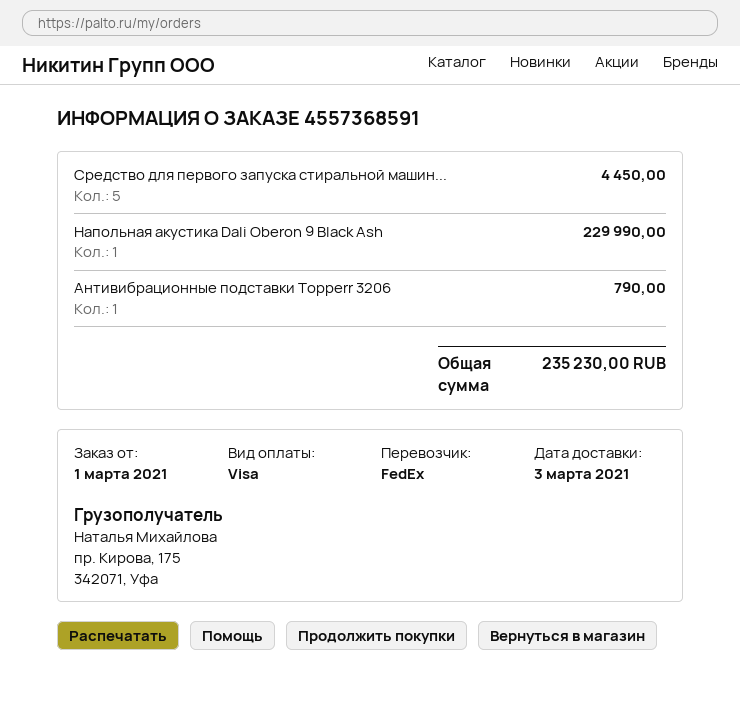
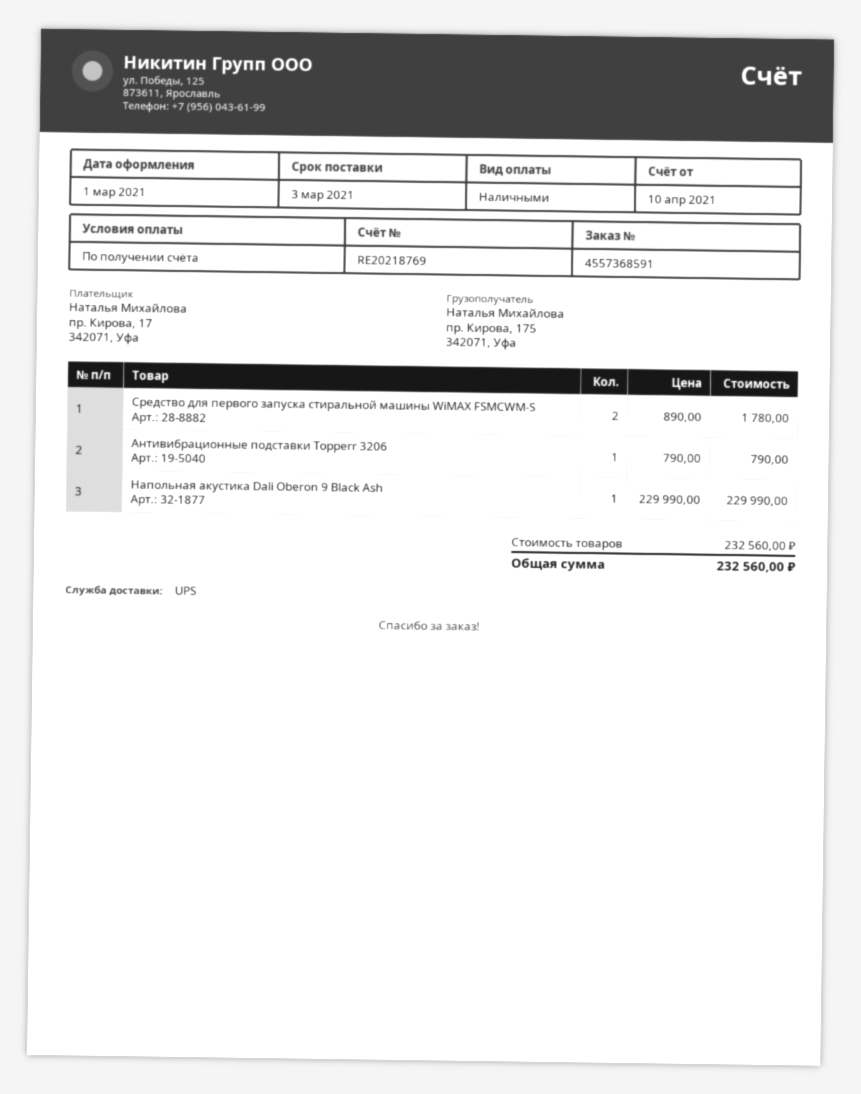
payment method: Visa -> cash
shipping method: FedEx -> UPS
Средство для первого запуска стиральной машин...: 5 for 4450.00 -> 2 for 1780.00
total: 235230.00 -> 232560.00

